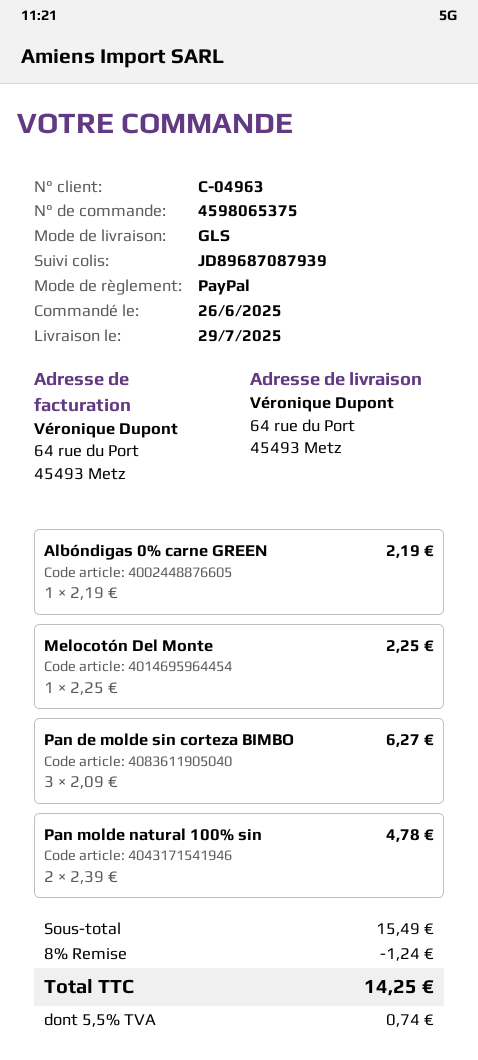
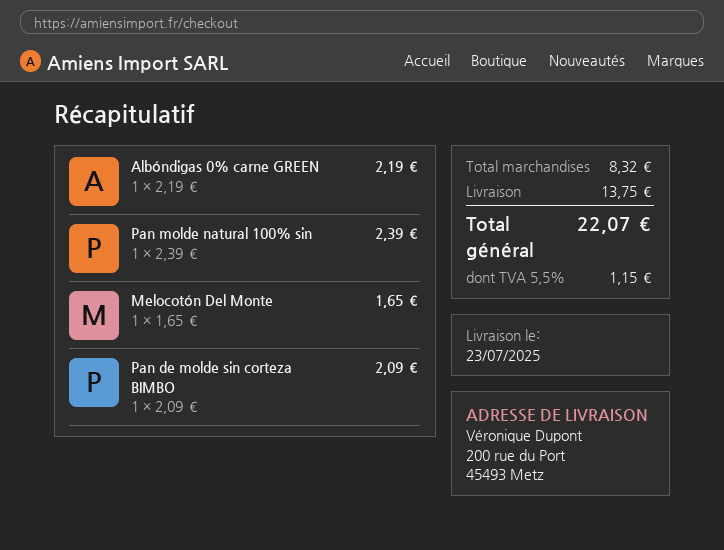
delivery date: 2025-07-29 -> 2025-07-23
ship to: 64 rue du Port, 45493 Metz -> 200 rue du Port, 45493 Metz
Melocotón Del Monte: 1 x 2.25 = 2.25 -> 1 x 1.65 = 1.65
Pan de molde sin corteza BIMBO: 3 x 2.09 = 6.27 -> 1 x 2.09 = 2.09
Pan molde natural 100% sin: 2 x 2.39 = 4.78 -> 1 x 2.39 = 2.39
subtotal: 15.49 -> 8.32
discount: 8% = 1.24 -> none
shipping: none -> 13.75
tax: 5.5% = 0.74 -> 5.5% = 1.15
total: 14.25 -> 22.07

